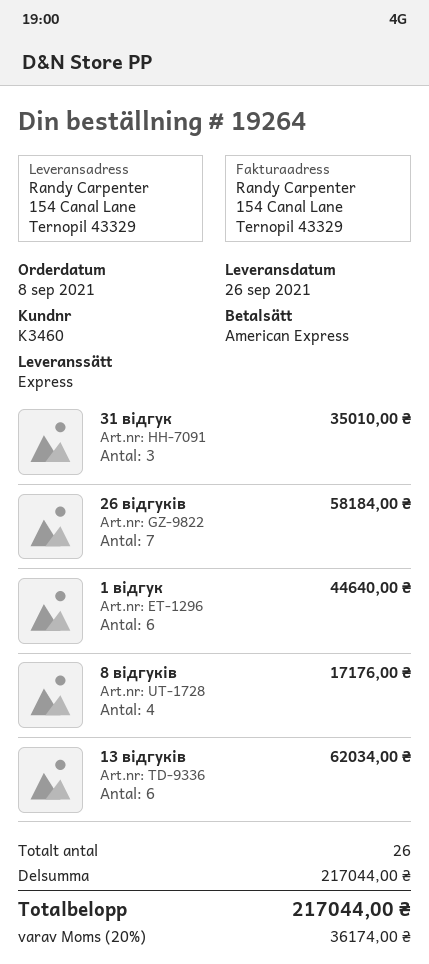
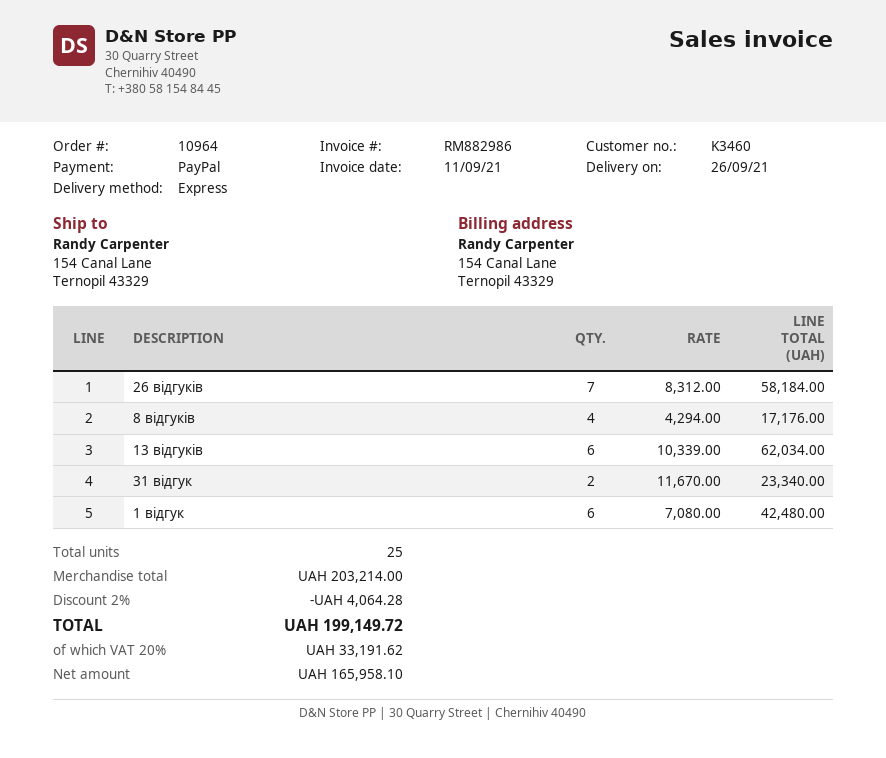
order number: 19264 -> 10964
payment method: American Express -> PayPal
31 відгук: 3 for 35010.00 -> 2 for 23340.00
1 відгук: 6 for 44640.00 -> 6 for 42480.00
total quantity: 26 -> 25
subtotal: 217044.00 -> 203214.00
discount: none -> 2% = 4064.28
tax: 20% = 36174.00 -> 20% = 33191.62
total: 217044.00 -> 199149.72

